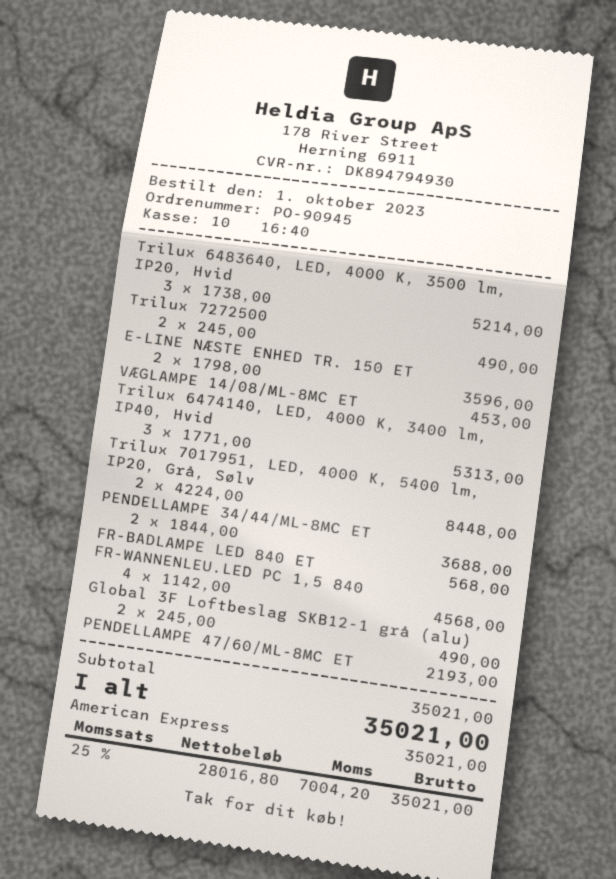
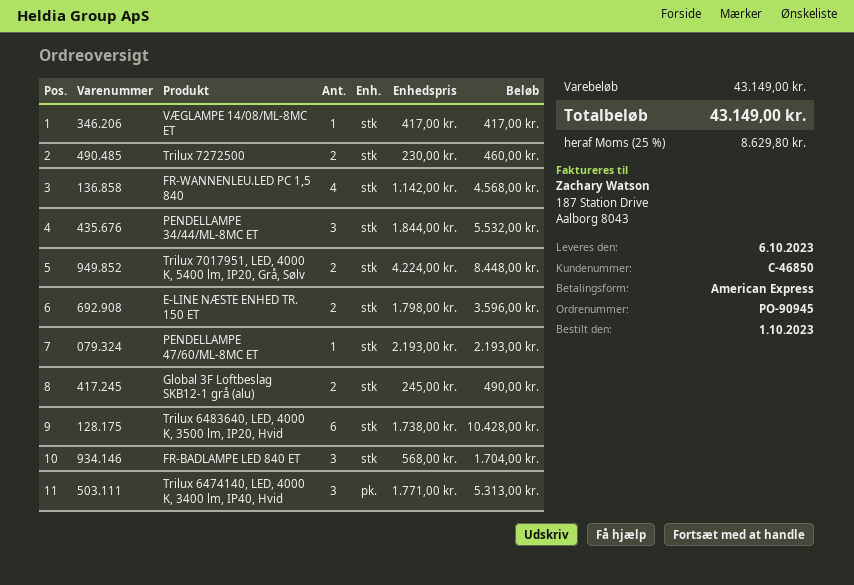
Trilux 6483640, LED, 4000 K, 3500 lm, IP20, Hvid: 3 x 1738.00 = 5214.00 -> 6 x 1738.00 = 10428.00
Trilux 7272500: 2 x 245.00 = 490.00 -> 2 x 230.00 = 460.00
VÆGLAMPE 14/08/ML-8MC ET: 1 x 453.00 = 453.00 -> 1 x 417.00 = 417.00
PENDELLAMPE 34/44/ML-8MC ET: 2 x 1844.00 = 3688.00 -> 3 x 1844.00 = 5532.00
FR-BADLAMPE LED 840 ET: 1 x 568.00 = 568.00 -> 3 x 568.00 = 1704.00
subtotal: 35021.00 -> 43149.00
tax: 25% = 7004.20 -> 25% = 8629.80
total: 35021.00 -> 43149.00

